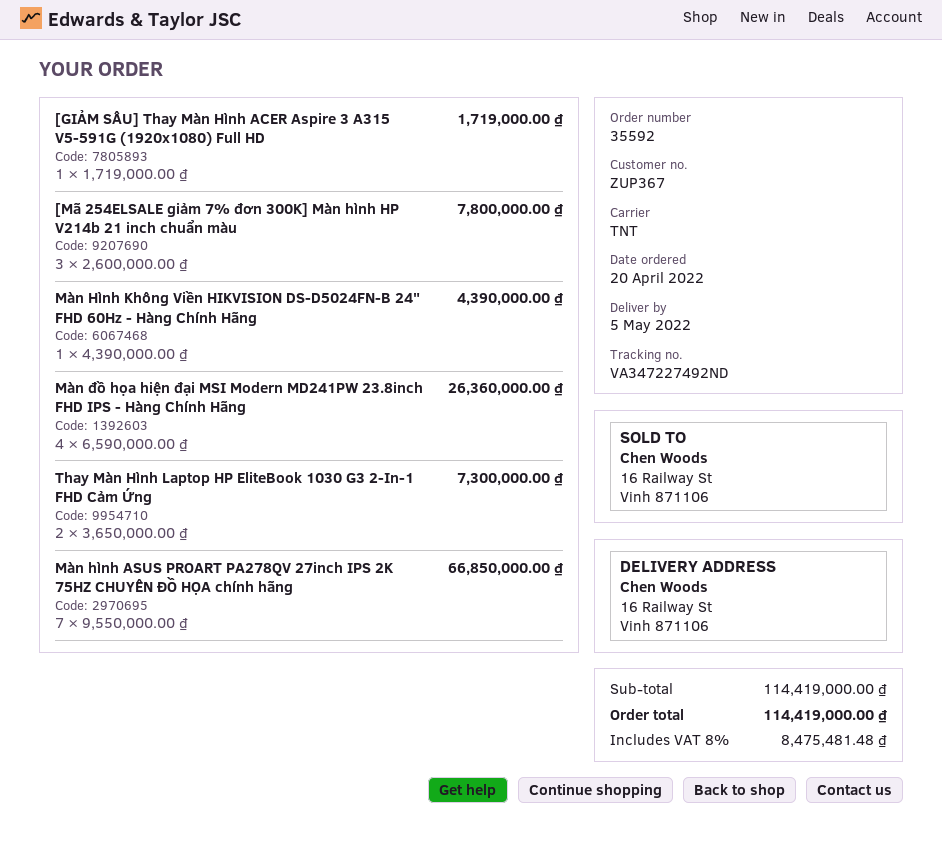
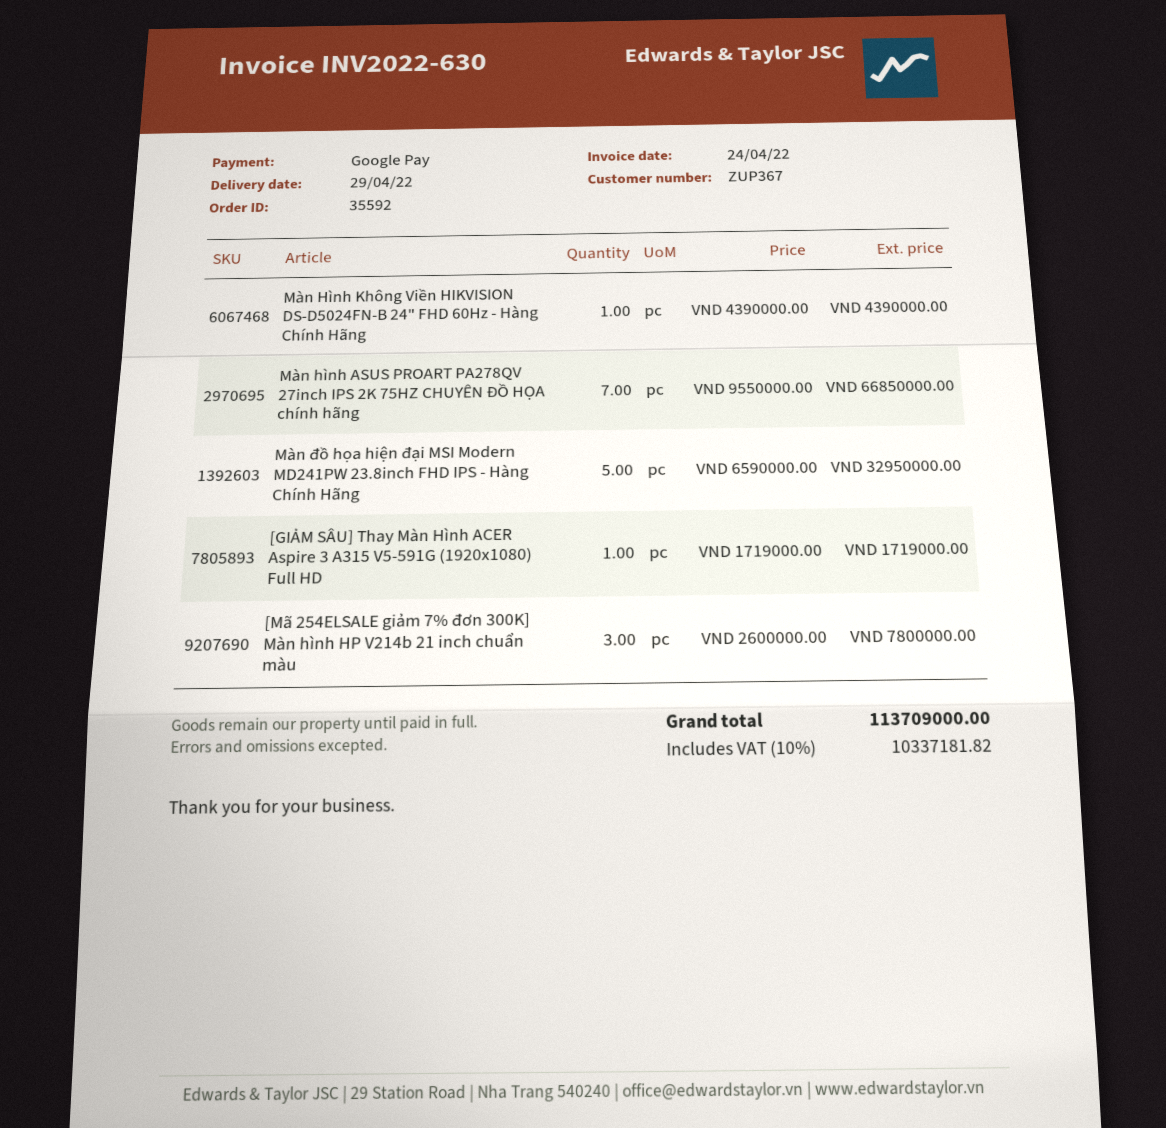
delivery date: 2022-05-05 -> 2022-04-29
Màn đồ họa hiện đại MSI Modern MD241PW 23.8inch FHD IPS - Hàng Chính Hãng: 4 x 6590000.00 = 26360000.00 -> 5 x 6590000.00 = 32950000.00
Thay Màn Hình Laptop HP EliteBook 1030 G3 2-In-1 FHD Cảm Ứng: 2 x 3650000.00 = 7300000.00 -> none
tax: 8% = 8475481.48 -> 10% = 10337181.82
total: 114419000.00 -> 113709000.00

